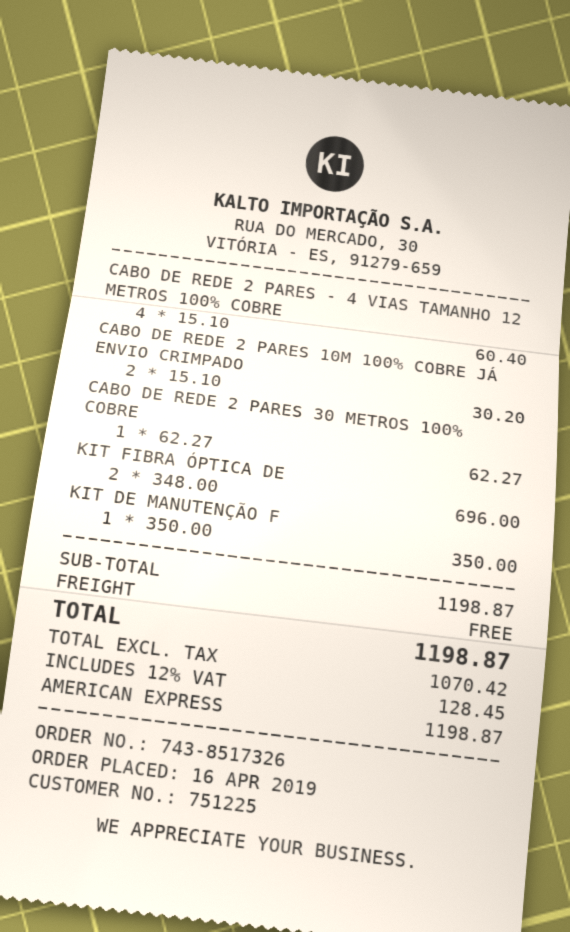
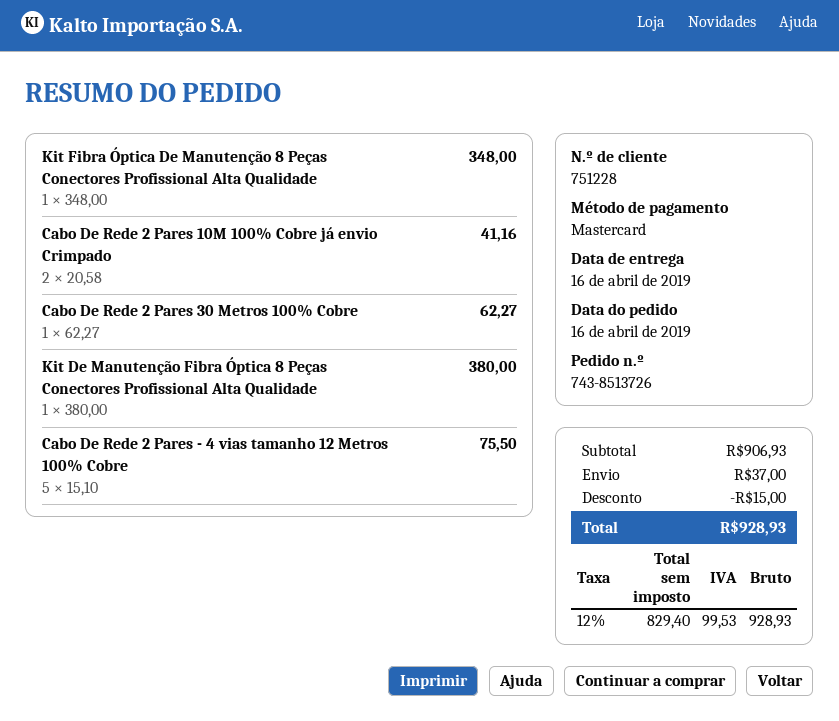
order number: 743-8517326 -> 743-8513726
customer number: 751225 -> 751228
payment method: American Express -> Mastercard
CABO DE REDE 2 PARES - 4 VIAS TAMANHO 12 METROS 100% COBRE: 4 x 15.10 = 60.40 -> 5 x 15.10 = 75.50
CABO DE REDE 2 PARES 10M 100% COBRE JÁ ENVIO CRIMPADO: 2 x 15.10 = 30.20 -> 2 x 20.58 = 41.16
KIT FIBRA ÓPTICA DE: 2 x 348.00 = 696.00 -> 1 x 348.00 = 348.00
KIT DE MANUTENÇÃO F: 1 x 350.00 = 350.00 -> 1 x 380.00 = 380.00
subtotal: 1198.87 -> 906.93
discount: none -> 15.00
shipping: 0.00 -> 37.00
net: 1070.42 -> 829.40
tax: 12% = 128.45 -> 12% = 99.53
total: 1198.87 -> 928.93

